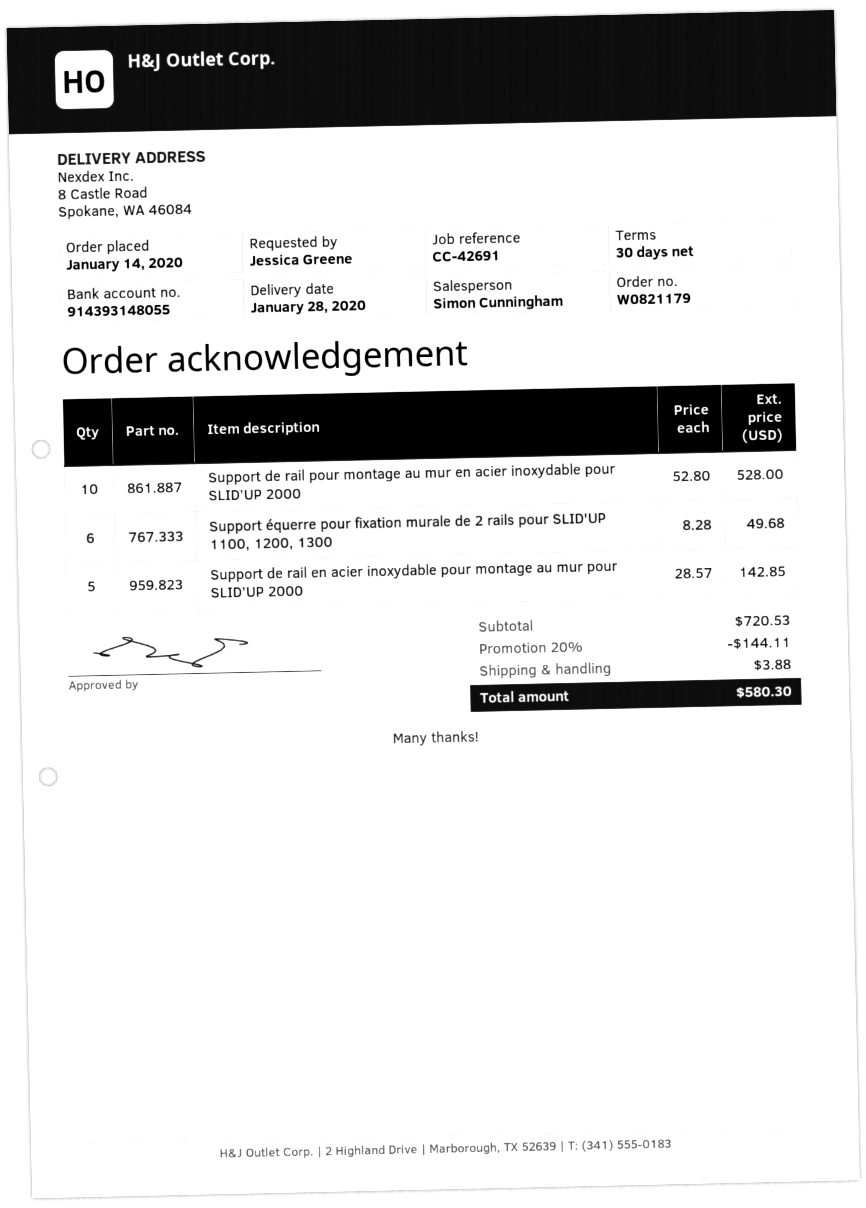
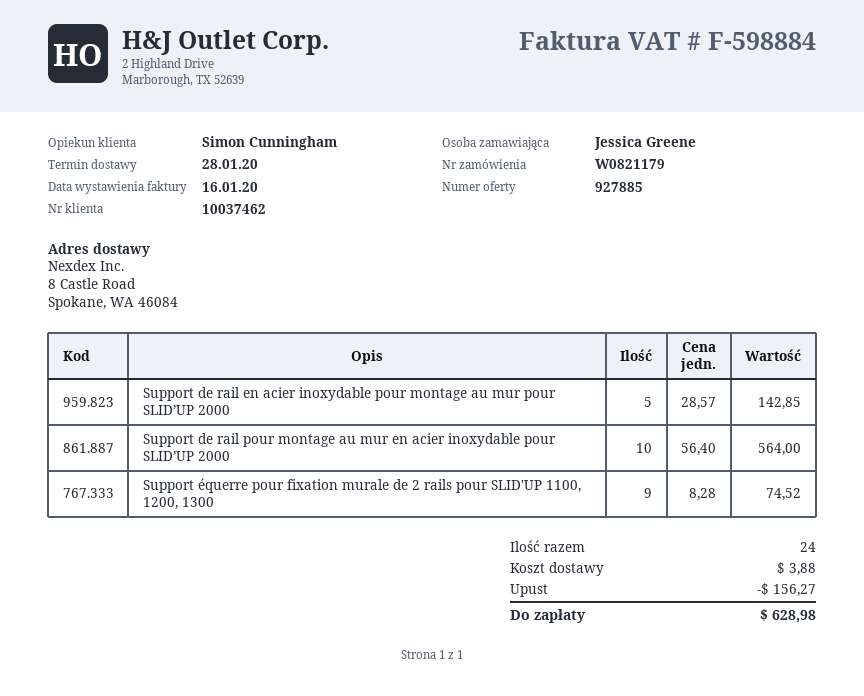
Support de rail pour montage au mur en acier inoxydable pour SLID’UP 2000: 10 x 52.80 = 528.00 -> 10 x 56.40 = 564.00
Support équerre pour fixation murale de 2 rails pour SLID'UP 1100, 1200, 1300: 6 x 8.28 = 49.68 -> 9 x 8.28 = 74.52
discount: 144.11 -> 156.27
total: 580.30 -> 628.98

